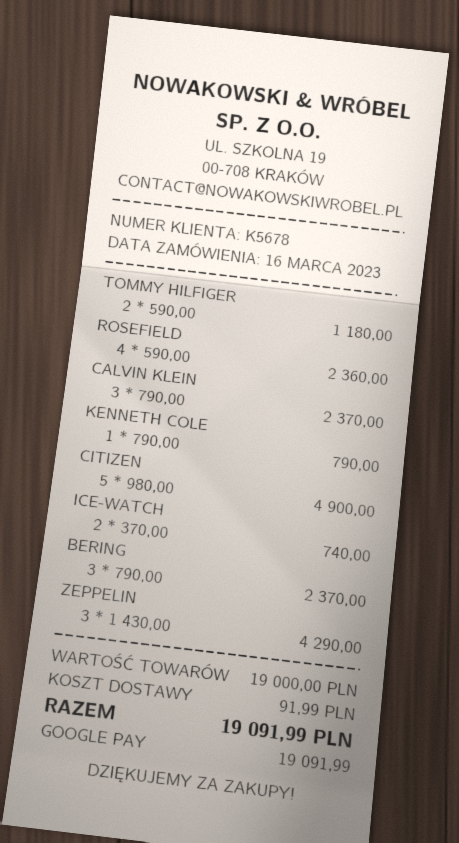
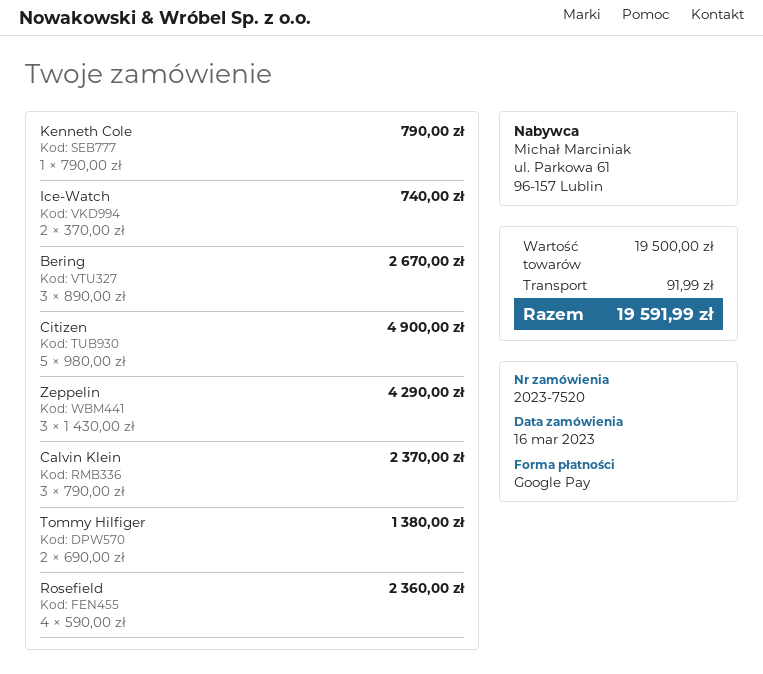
TOMMY HILFIGER: 2 x 590.00 = 1180.00 -> 2 x 690.00 = 1380.00
BERING: 3 x 790.00 = 2370.00 -> 3 x 890.00 = 2670.00
subtotal: 19000.00 -> 19500.00
total: 19091.99 -> 19591.99

